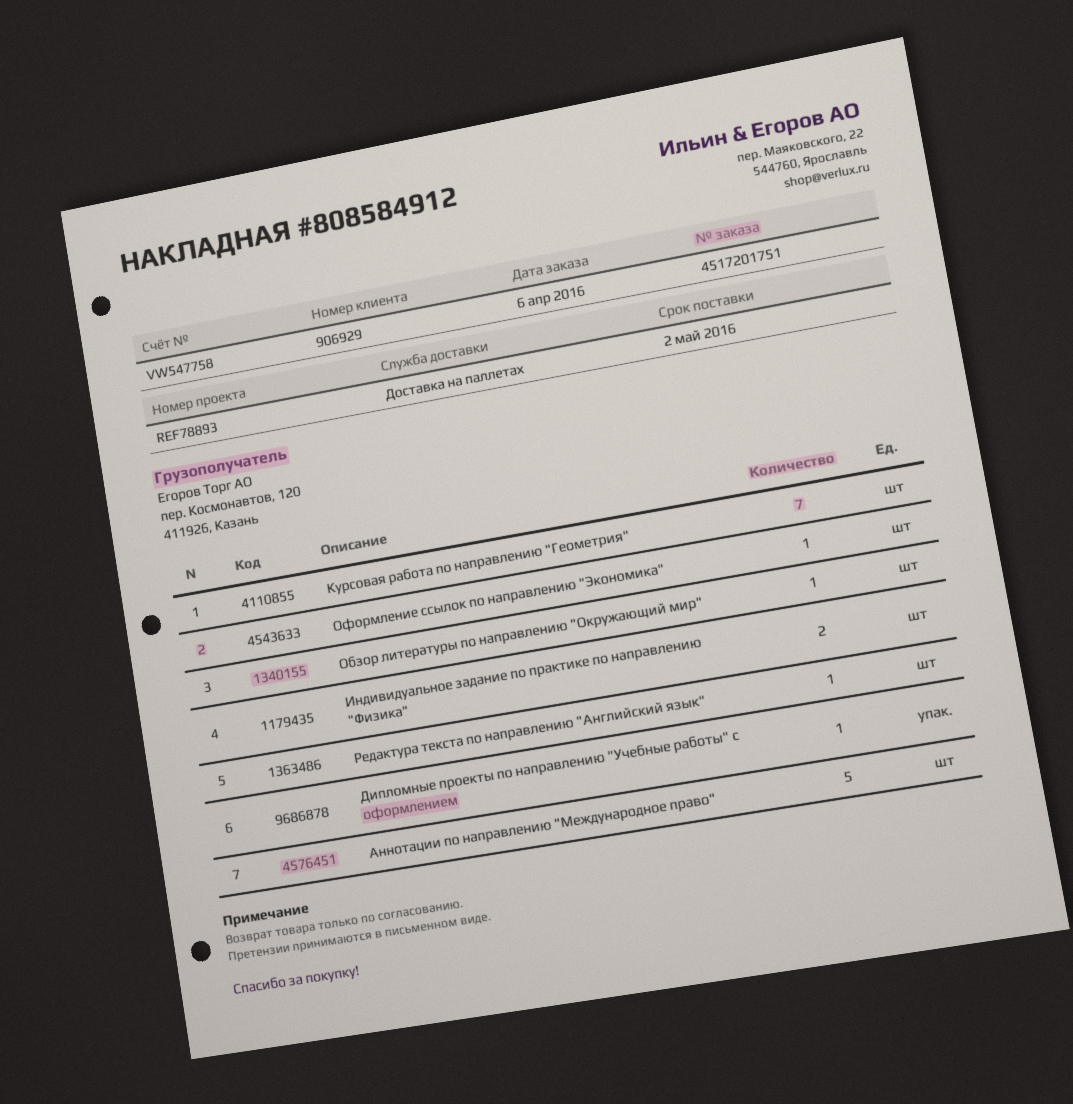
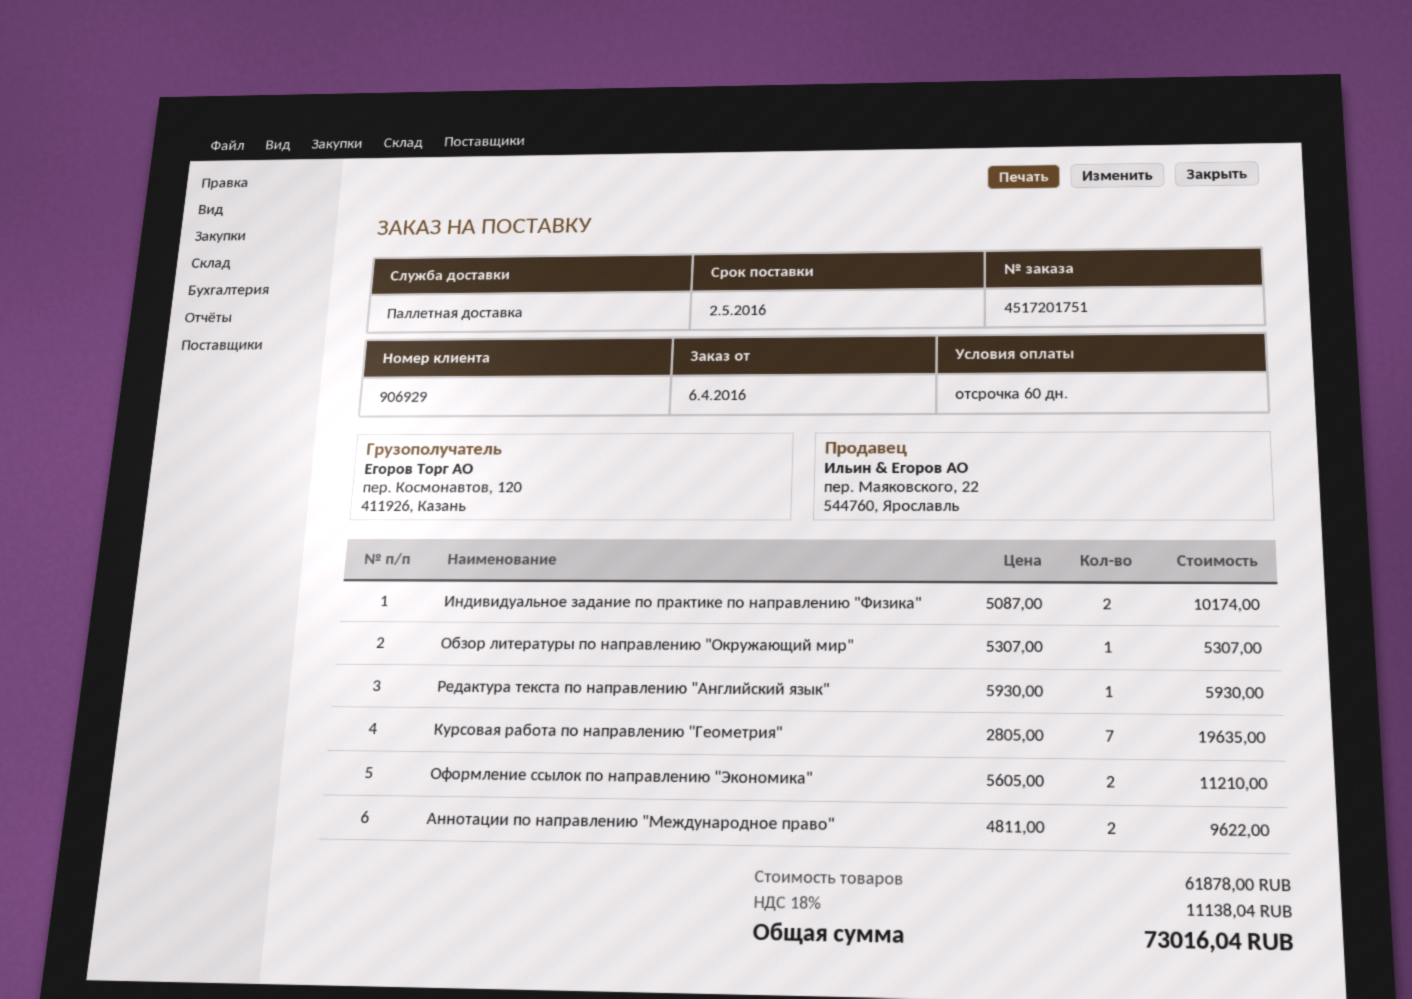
Оформление ссылок по направлению "Экономика": 1 -> 2
Дипломные проекты по направлению "Учебные работы" с оформлением: 1 -> none
Аннотации по направлению "Международное право": 5 -> 2

